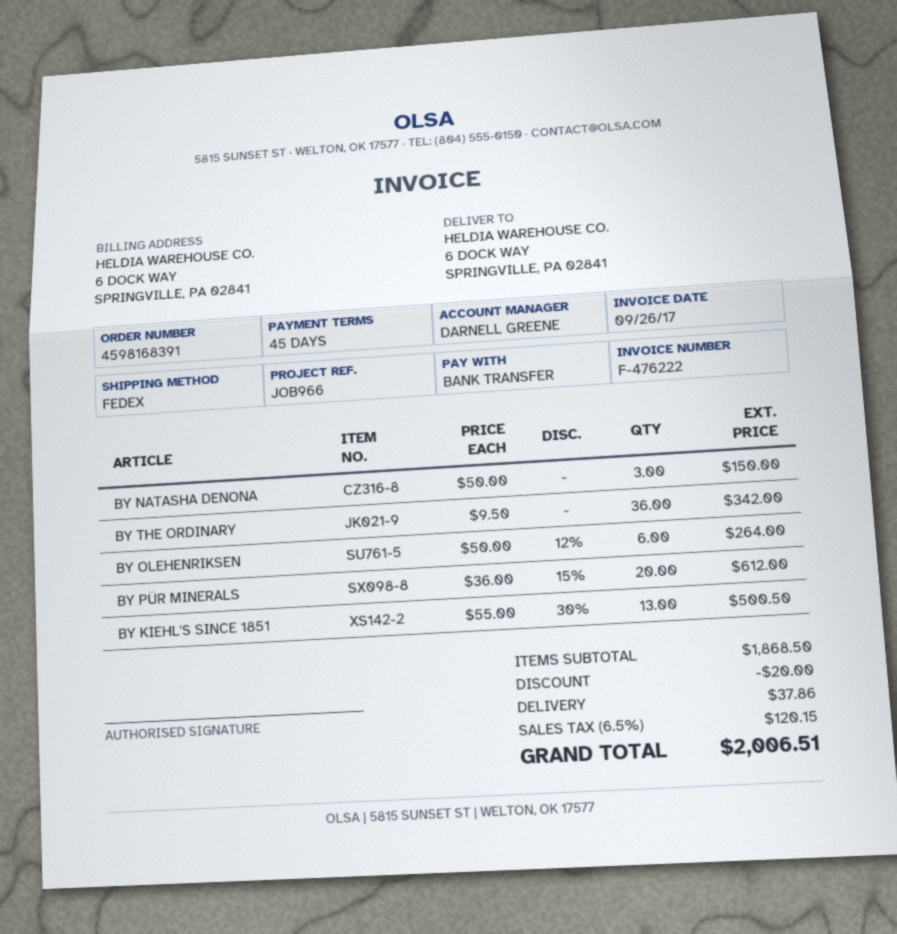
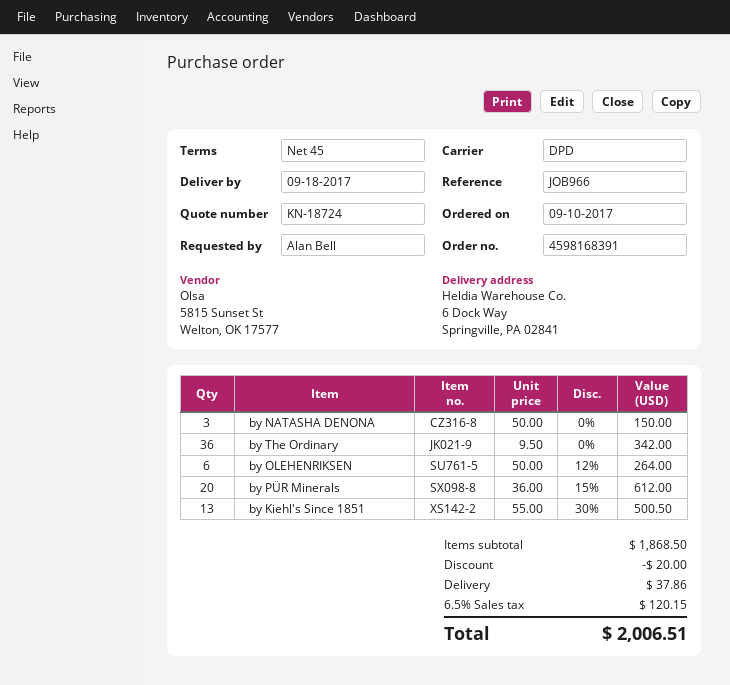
shipping method: FedEx -> DPD

